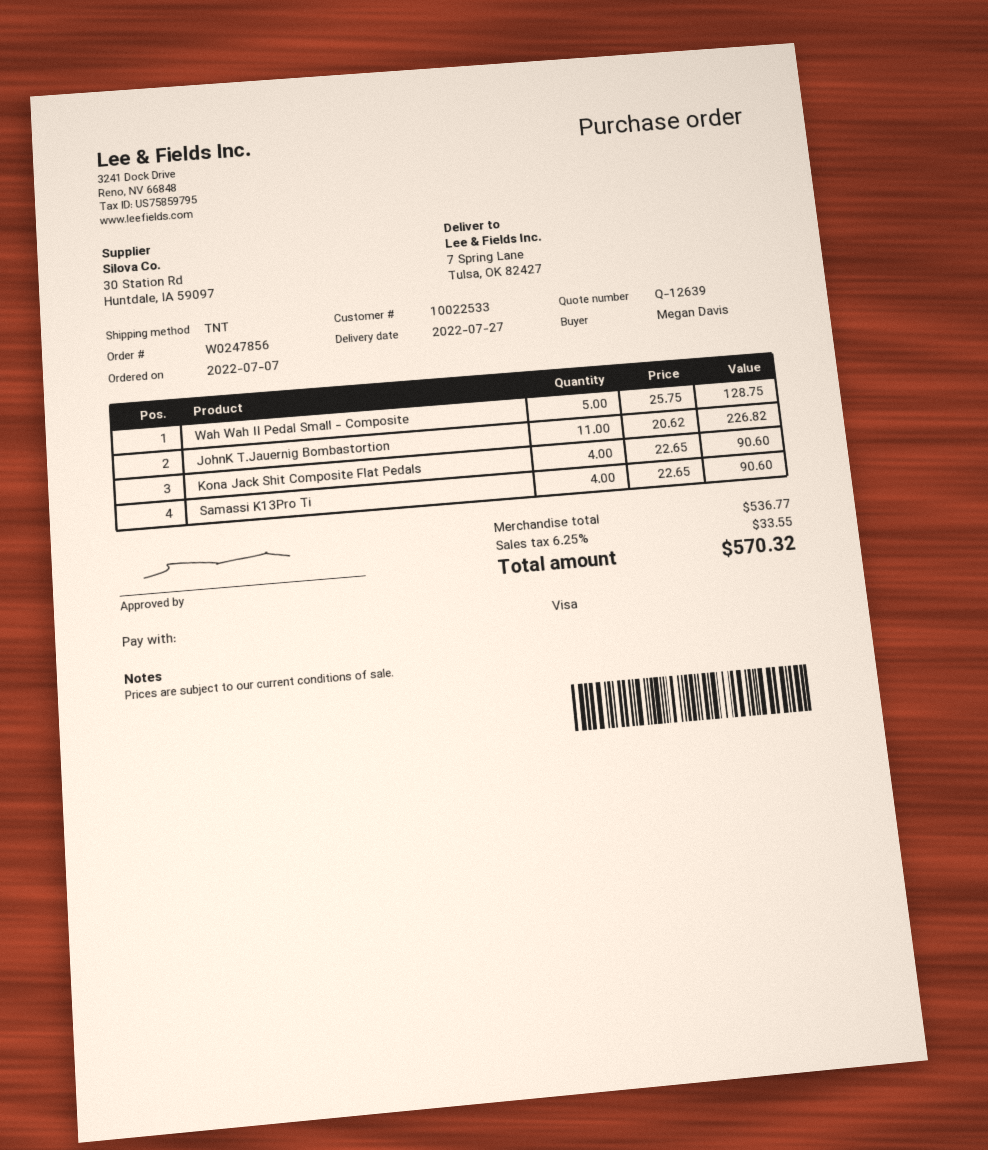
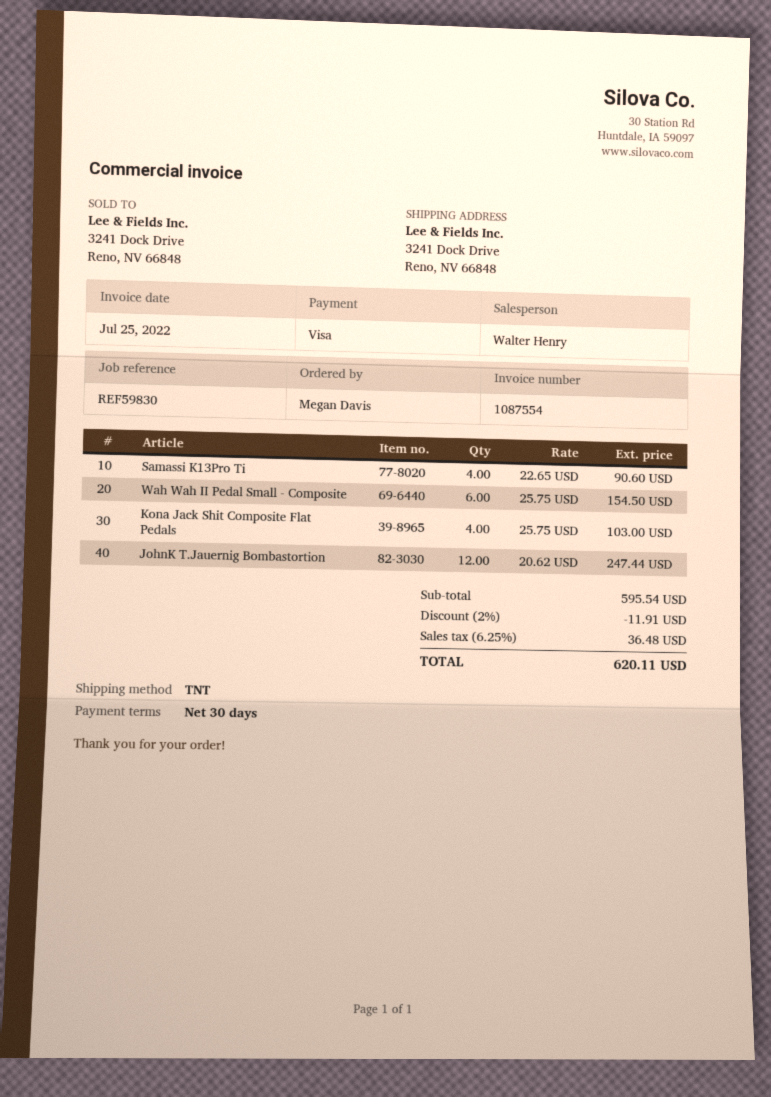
ship to: 7 Spring Lane, Tulsa, OK 82427 -> 3241 Dock Drive, Reno, NV 66848
Wah Wah II Pedal Small - Composite: 5 x 25.75 = 128.75 -> 6 x 25.75 = 154.50
JohnK T.Jauernig Bombastortion: 11 x 20.62 = 226.82 -> 12 x 20.62 = 247.44
Kona Jack Shit Composite Flat Pedals: 4 x 22.65 = 90.60 -> 4 x 25.75 = 103.00
subtotal: 536.77 -> 595.54
discount: none -> 2% = 11.91
tax: 6.25% = 33.55 -> 6.25% = 36.48
total: 570.32 -> 620.11

